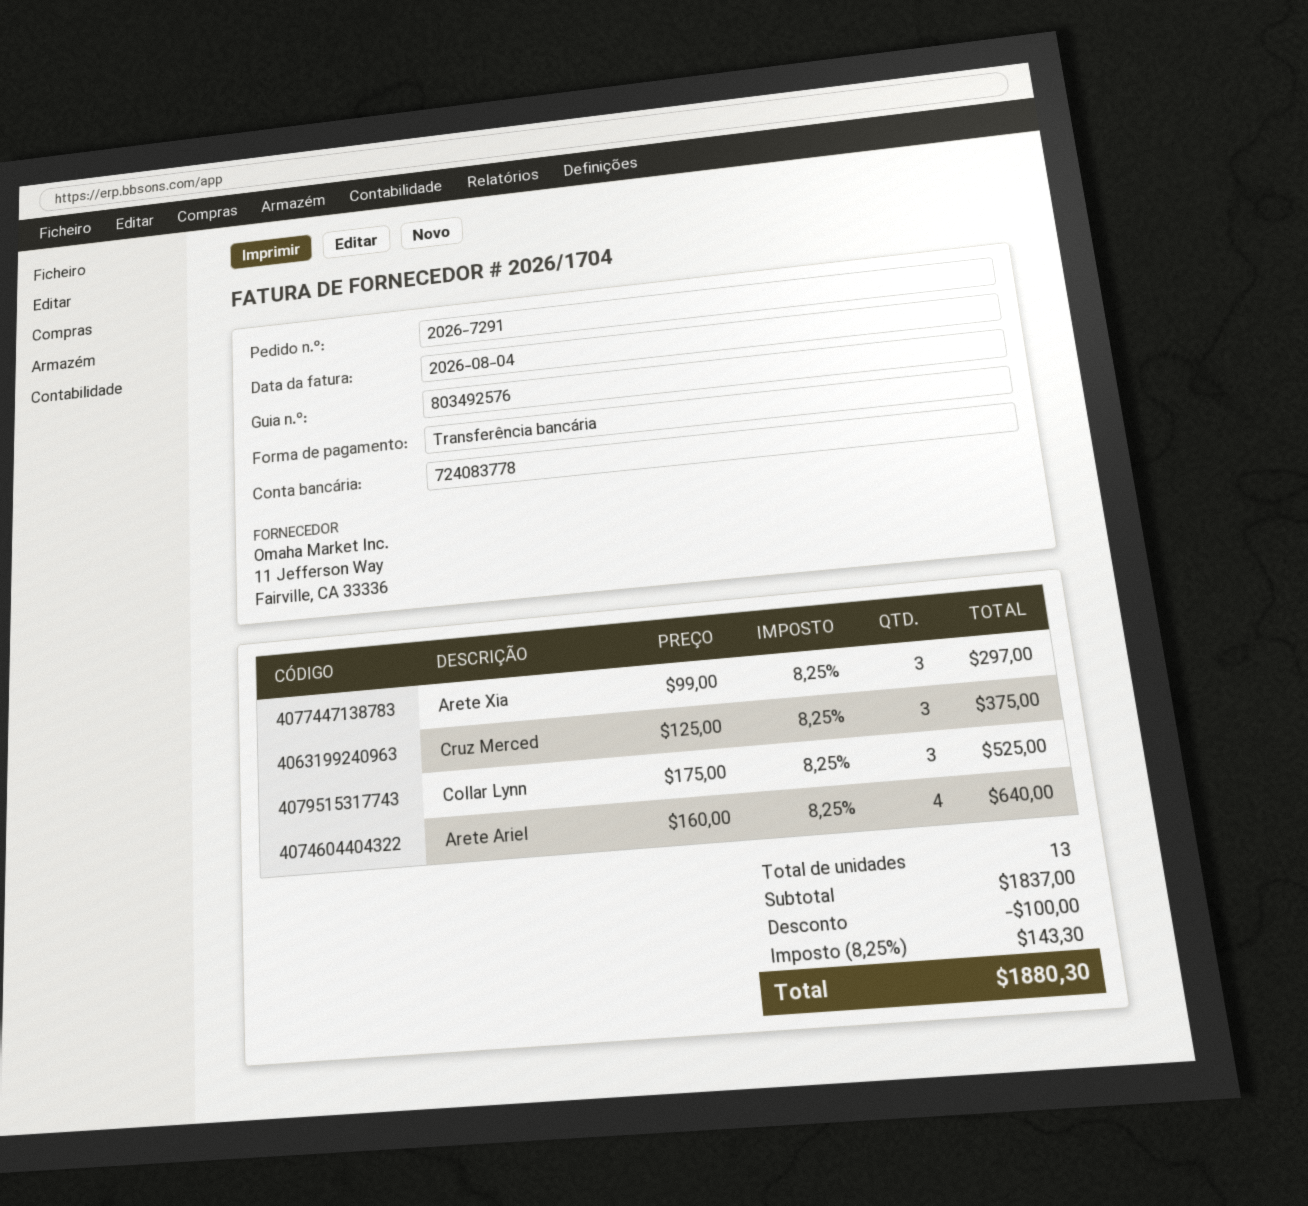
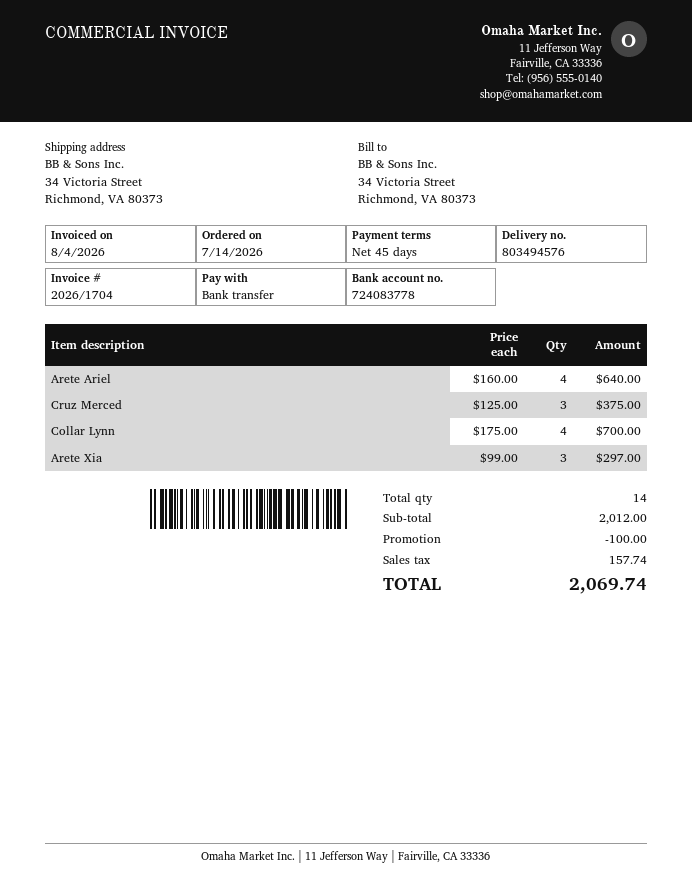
delivery note number: 803492576 -> 803494576
Collar Lynn: 3 x 175.00 = 525.00 -> 4 x 175.00 = 700.00
total quantity: 13 -> 14
subtotal: 1837.00 -> 2012.00
tax: 143.30 -> 157.74
total: 1880.30 -> 2069.74

